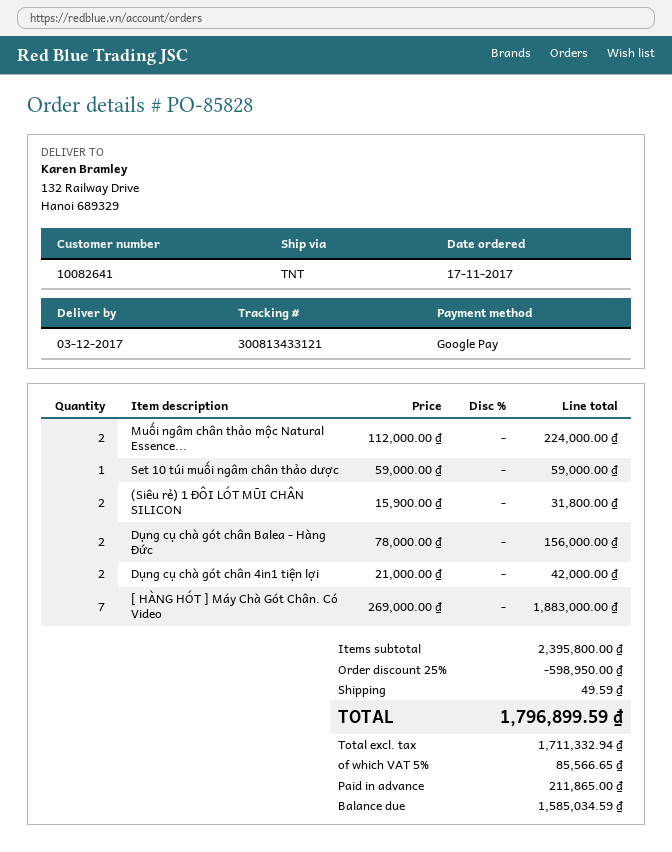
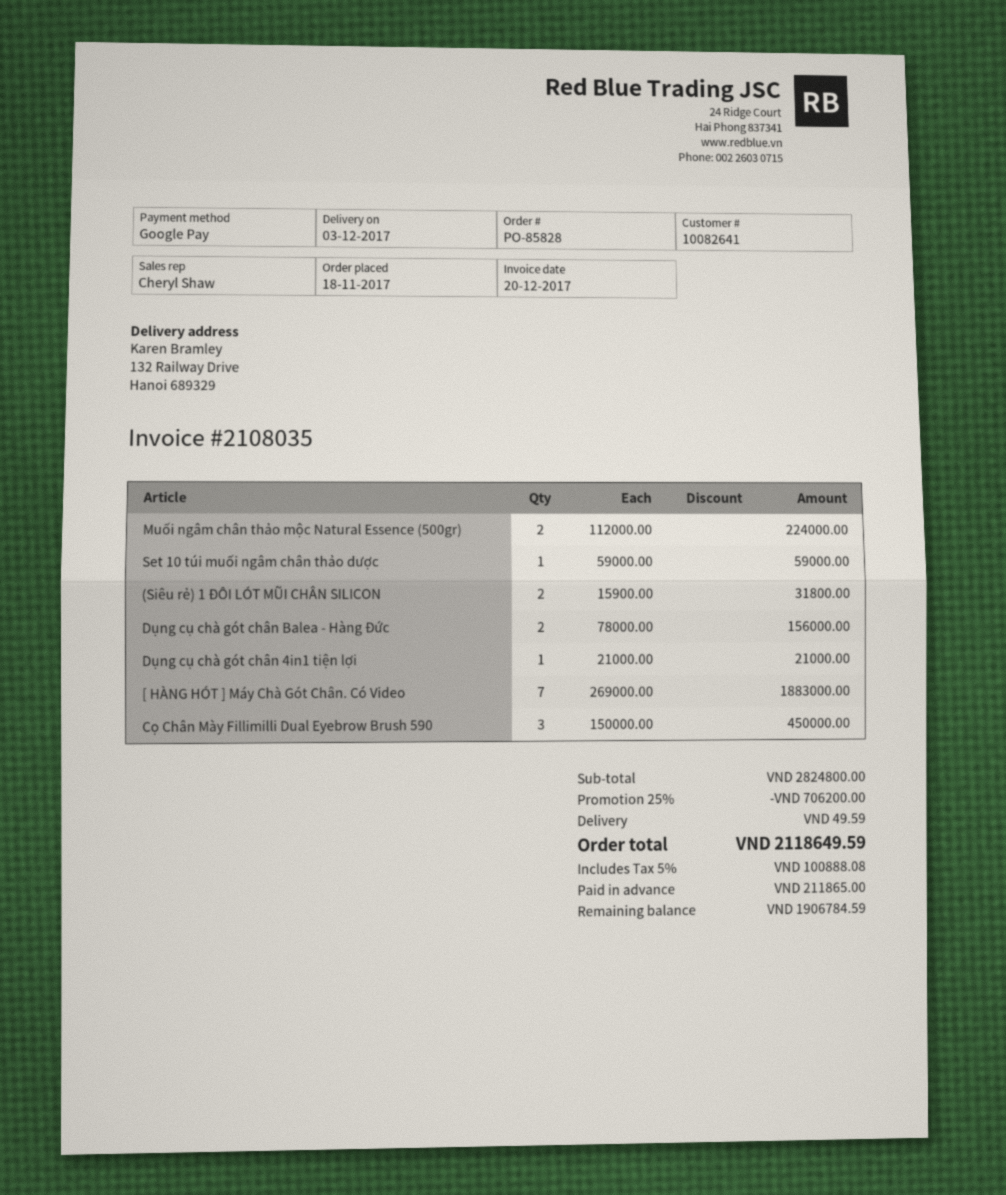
order date: 2017-11-17 -> 2017-11-18
Dụng cụ chà gót chân 4in1 tiện lợi: 2 x 21000.00 = 42000.00 -> 1 x 21000.00 = 21000.00
Cọ Chân Mày Fillimilli Dual Eyebrow Brush 590: none -> 3 x 150000.00 = 450000.00
subtotal: 2395800.00 -> 2824800.00
discount: 25% = 598950.00 -> 25% = 706200.00
tax: 5% = 85566.65 -> 5% = 100888.08
total: 1796899.59 -> 2118649.59
balance: 1585034.59 -> 1906784.59

